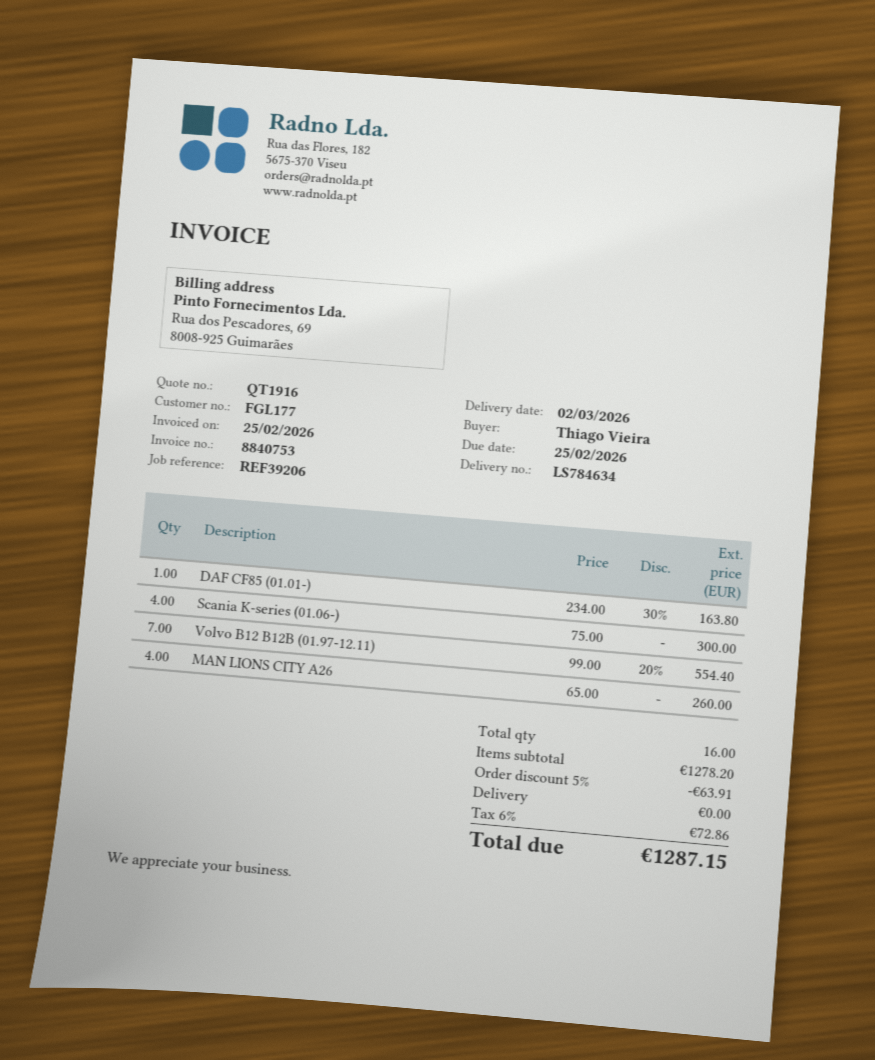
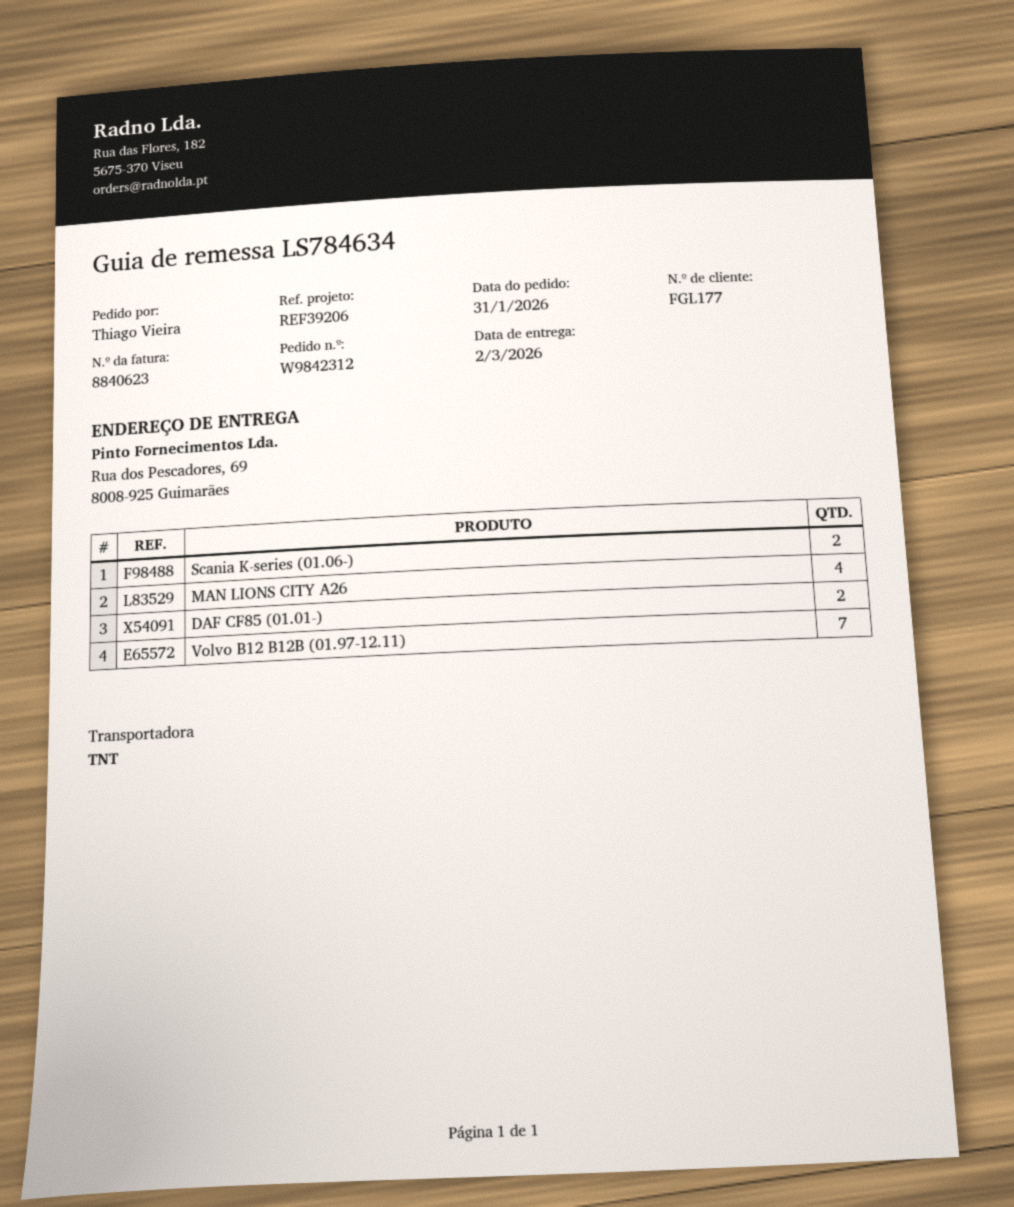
invoice number: 8840753 -> 8840623
DAF CF85 (01.01-): 1 -> 2
Scania K-series (01.06-): 4 -> 2

